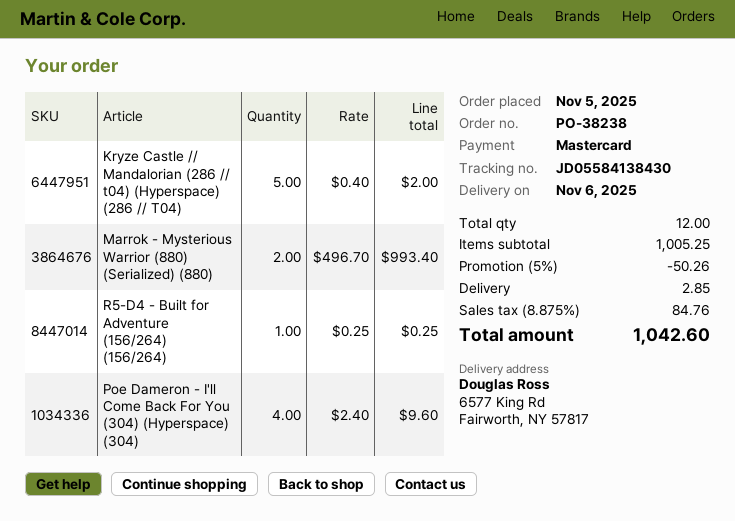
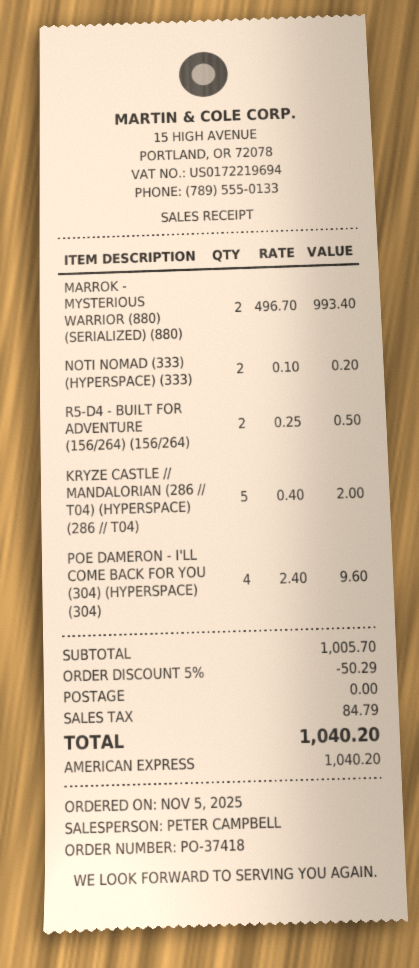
order number: PO-38238 -> PO-37418
payment method: Mastercard -> American Express
R5-D4 - Built for Adventure (156/264) (156/264): 1 x 0.25 = 0.25 -> 2 x 0.25 = 0.50
NOTI NOMAD (333) (HYPERSPACE) (333): none -> 2 x 0.10 = 0.20
subtotal: 1005.25 -> 1005.70
discount: 5% = 50.26 -> 5% = 50.29
shipping: 2.85 -> 0.00
tax: 84.76 -> 84.79
total: 1042.60 -> 1040.20

